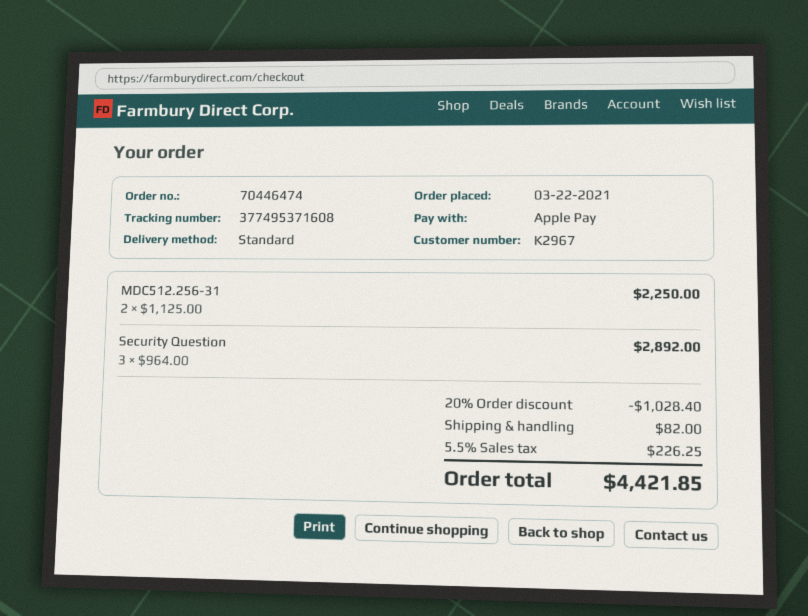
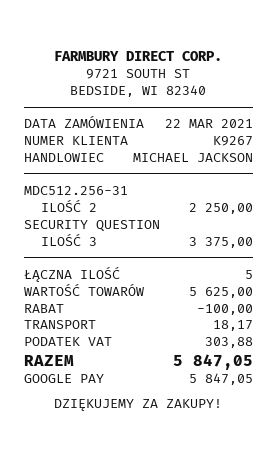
customer number: K2967 -> K9267
payment method: Apple Pay -> Google Pay
Security Question: 3 for 2892.00 -> 3 for 3375.00
discount: 1028.40 -> 100.00
shipping: 82.00 -> 18.17
tax: 226.25 -> 303.88
total: 4421.85 -> 5847.05

